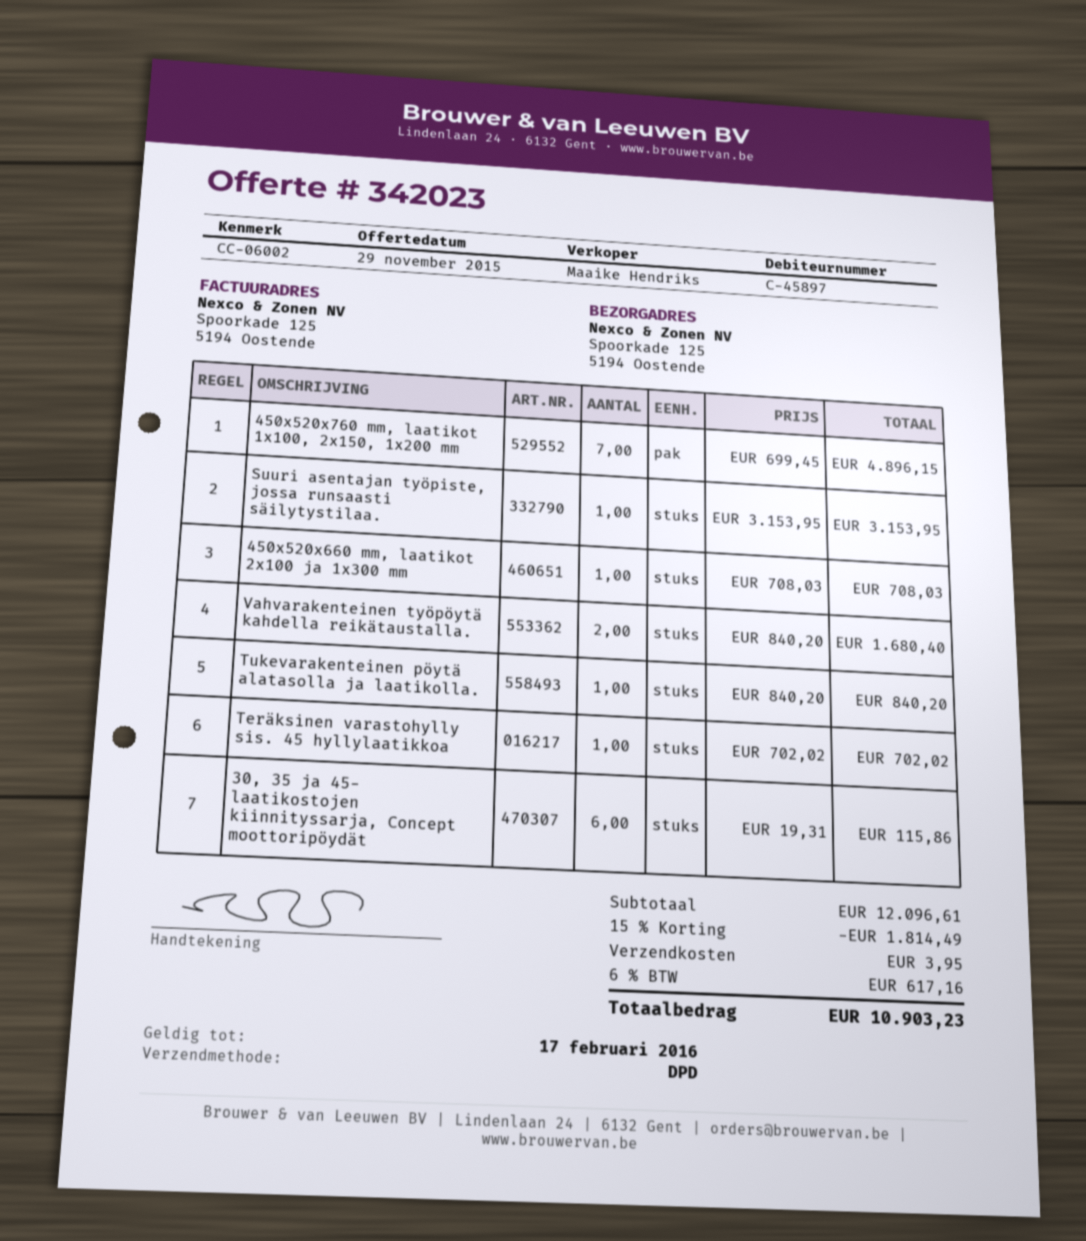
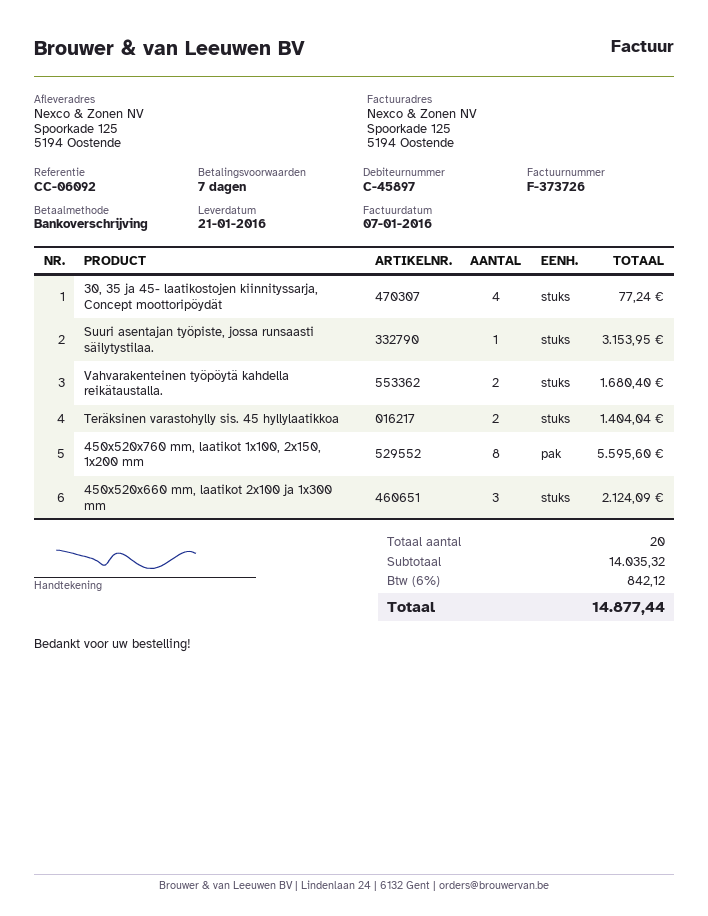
reference: CC-06002 -> CC-06092
450x520x760 mm, laatikot 1x100, 2x150, 1x200 mm: 7 for 4896.15 -> 8 for 5595.60
450x520x660 mm, laatikot 2x100 ja 1x300 mm: 1 for 708.03 -> 3 for 2124.09
Tukevarakenteinen pöytä alatasolla ja laatikolla.: 1 for 840.20 -> none
Teräksinen varastohylly sis. 45 hyllylaatikkoa: 1 for 702.02 -> 2 for 1404.04
30, 35 ja 45- laatikostojen kiinnityssarja, Concept moottoripöydät: 6 for 115.86 -> 4 for 77.24
subtotal: 12096.61 -> 14035.32
discount: 15% = 1814.49 -> none
shipping: 3.95 -> none
tax: 6% = 617.16 -> 6% = 842.12
total: 10903.23 -> 14877.44

